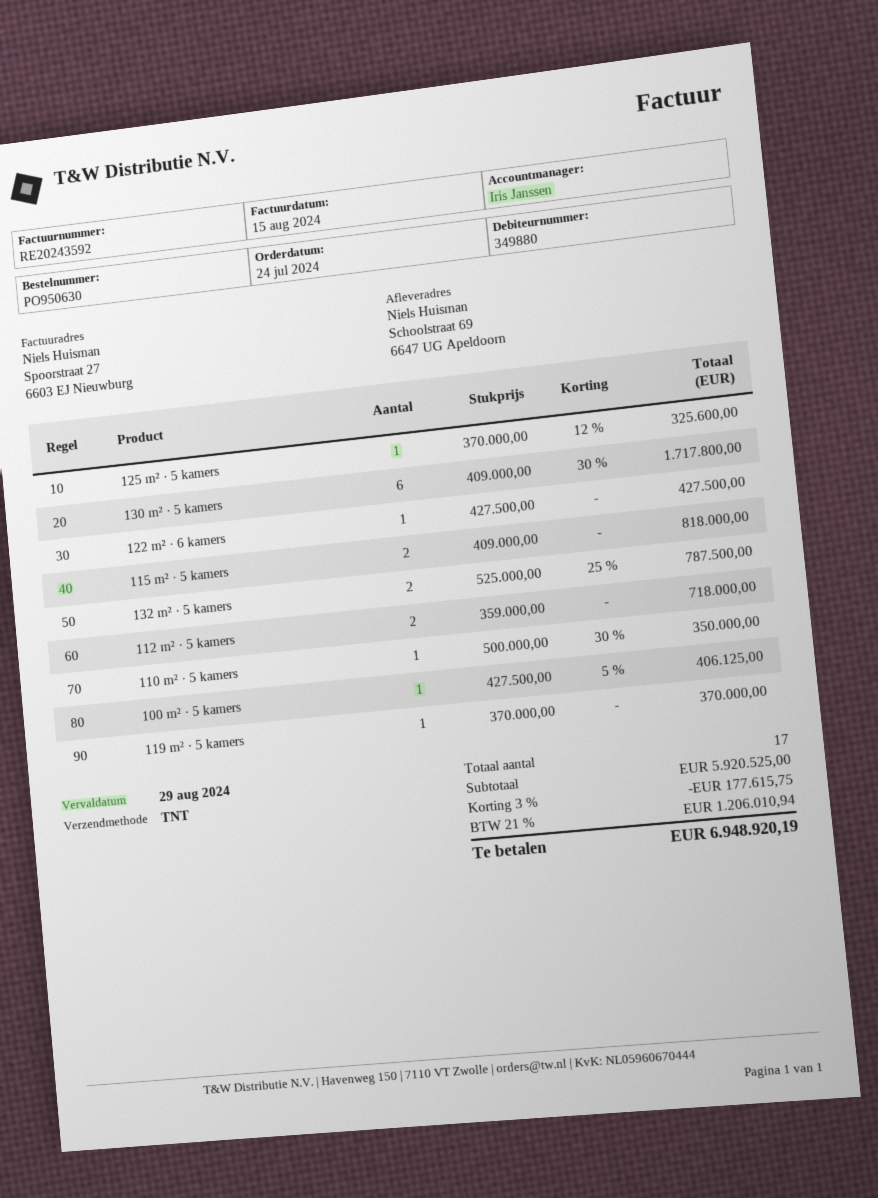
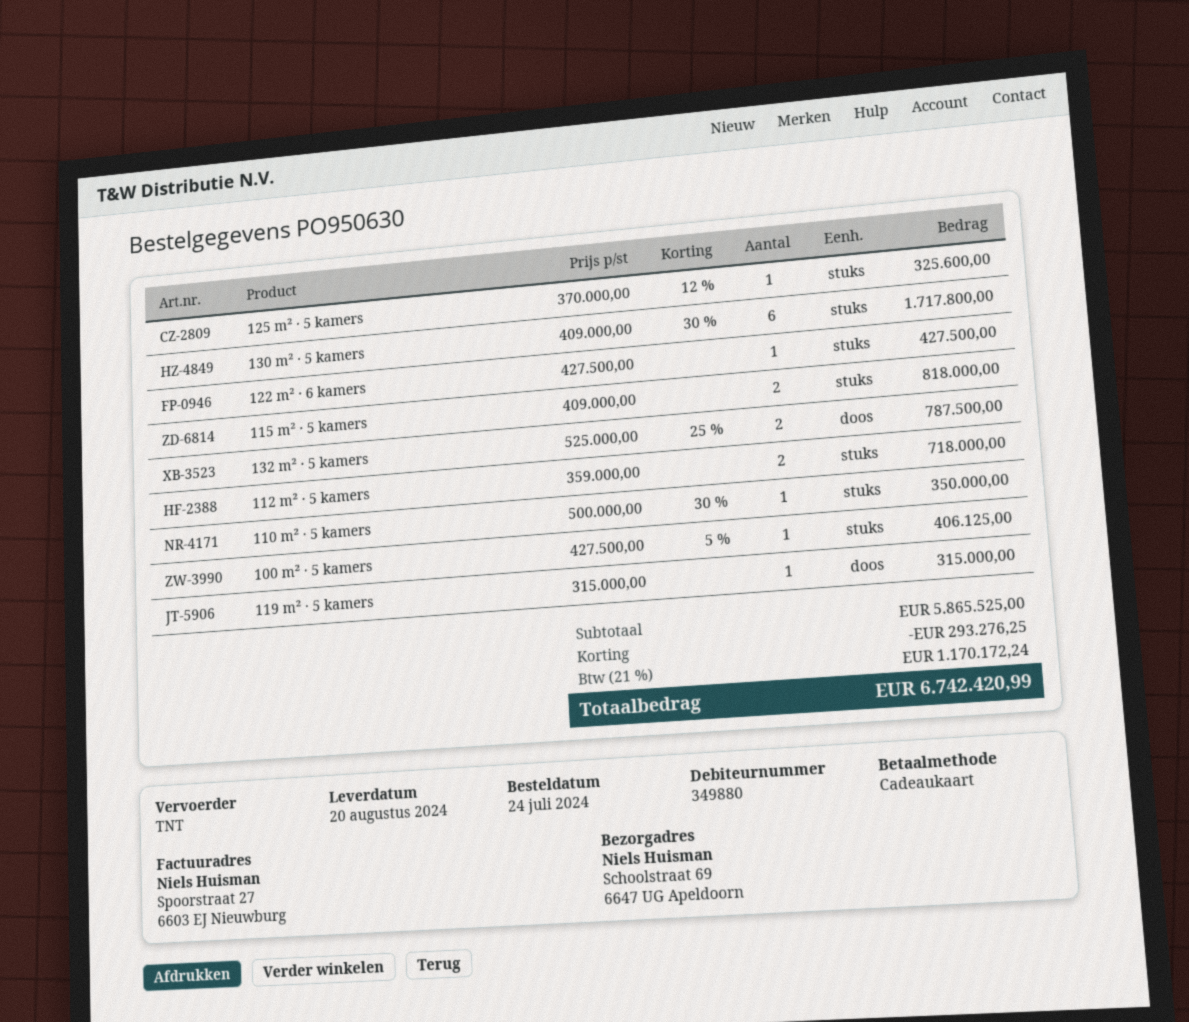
119 m² · 5 kamers: 1 x 370000.00 = 370000.00 -> 1 x 315000.00 = 315000.00
subtotal: 5920525.00 -> 5865525.00
discount: 177615.75 -> 293276.25
tax: 21% = 1206010.94 -> 21% = 1170172.24
total: 6948920.19 -> 6742420.99

